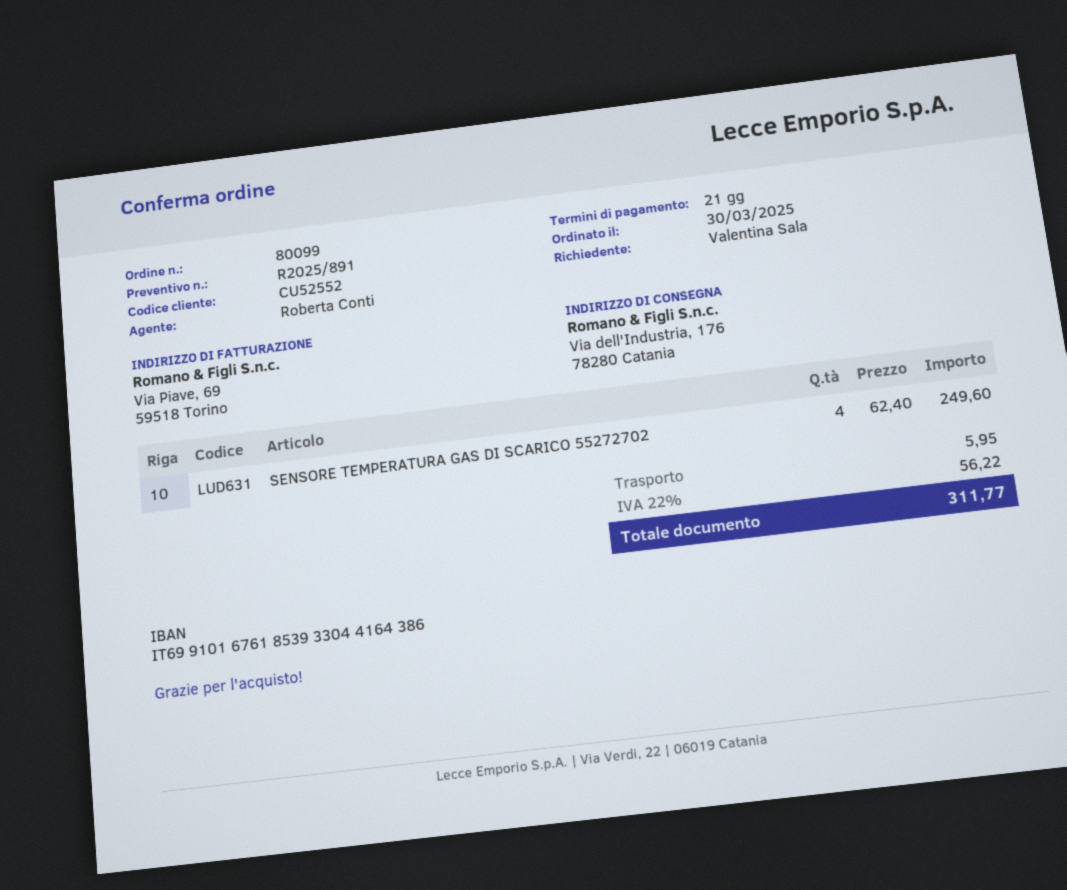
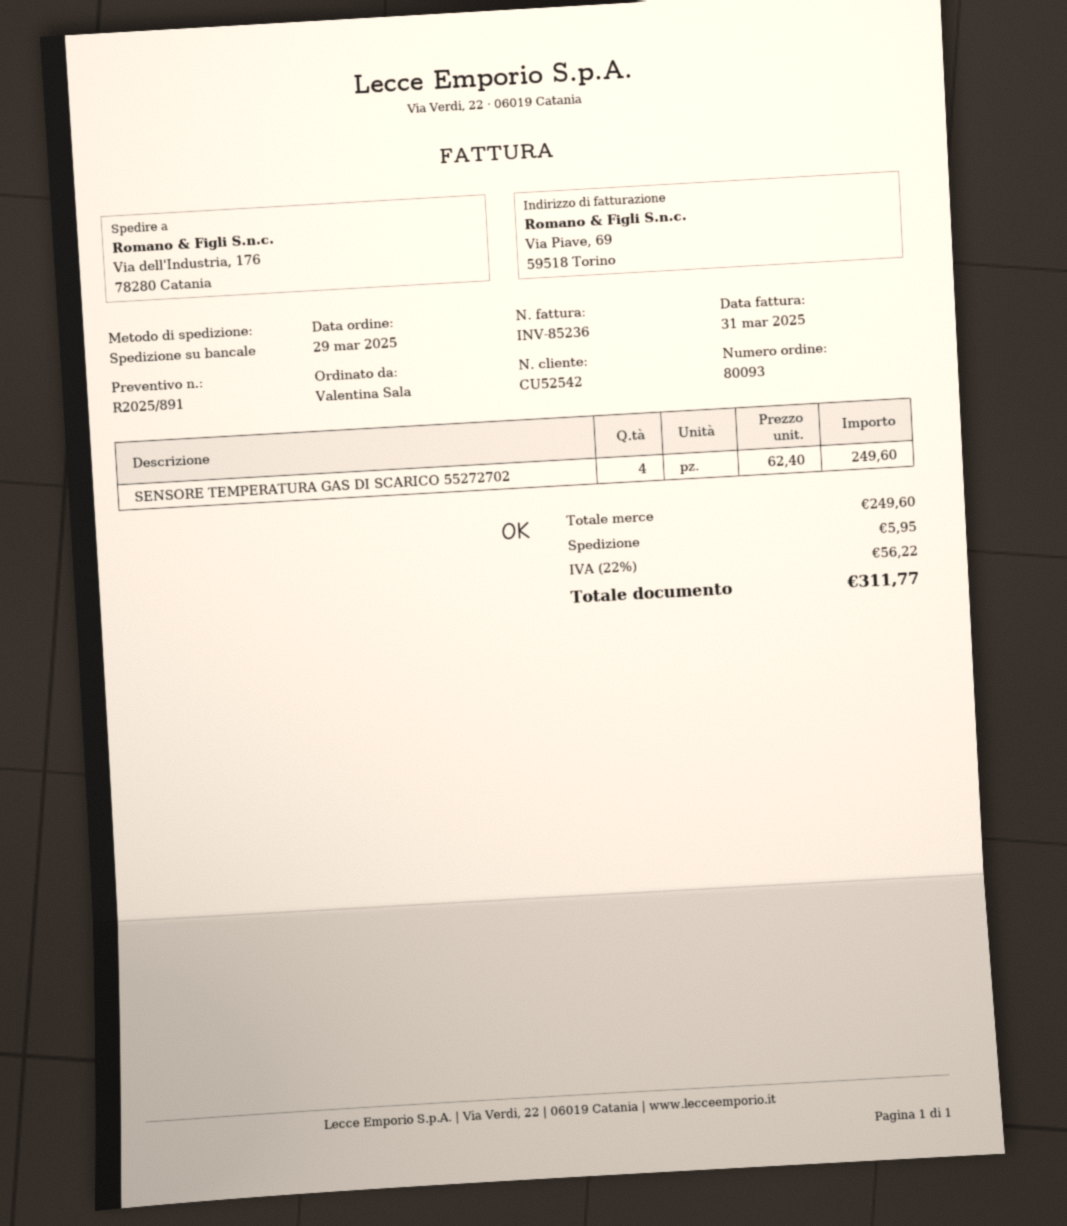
order number: 80099 -> 80093
order date: 2025-03-30 -> 2025-03-29
customer number: CU52552 -> CU52542

